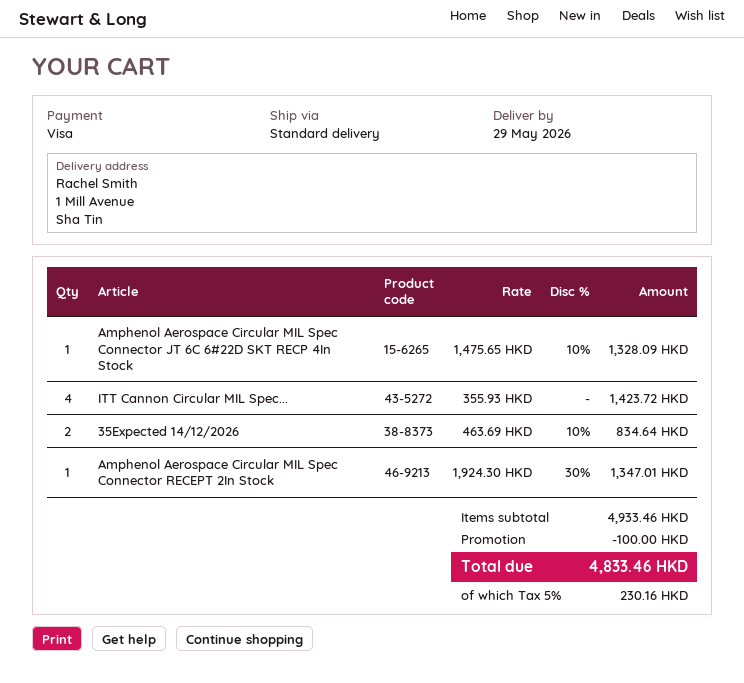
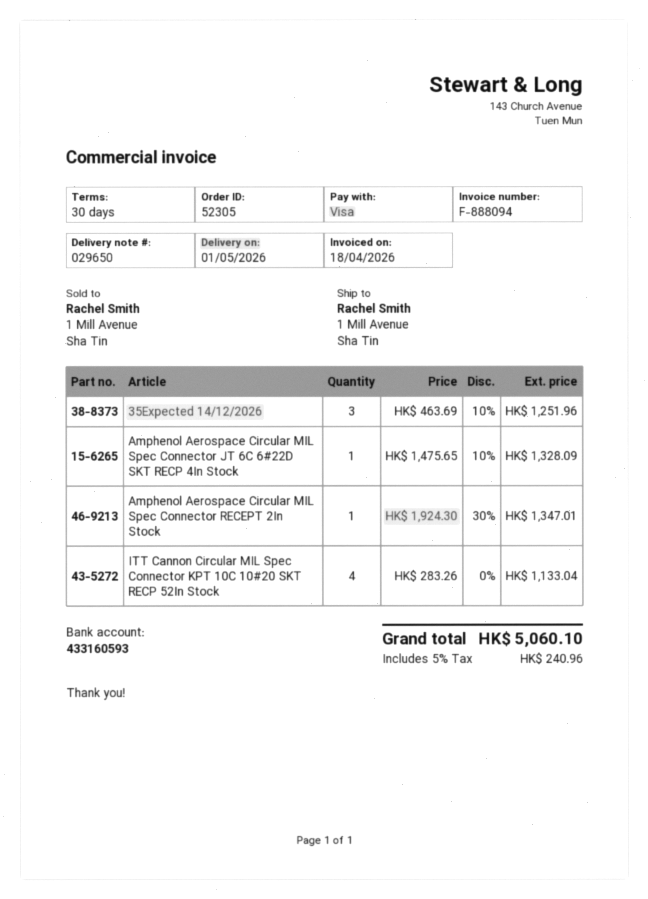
delivery date: 2026-05-29 -> 2026-05-01
ITT Cannon Circular MIL Spec...: 4 x 355.93 = 1423.72 -> 4 x 283.26 = 1133.04
35Expected 14/12/2026: 2 x 463.69 - 10% = 834.64 -> 3 x 463.69 - 10% = 1251.96
discount: 100.00 -> none
tax: 5% = 230.16 -> 5% = 240.96
total: 4833.46 -> 5060.10

